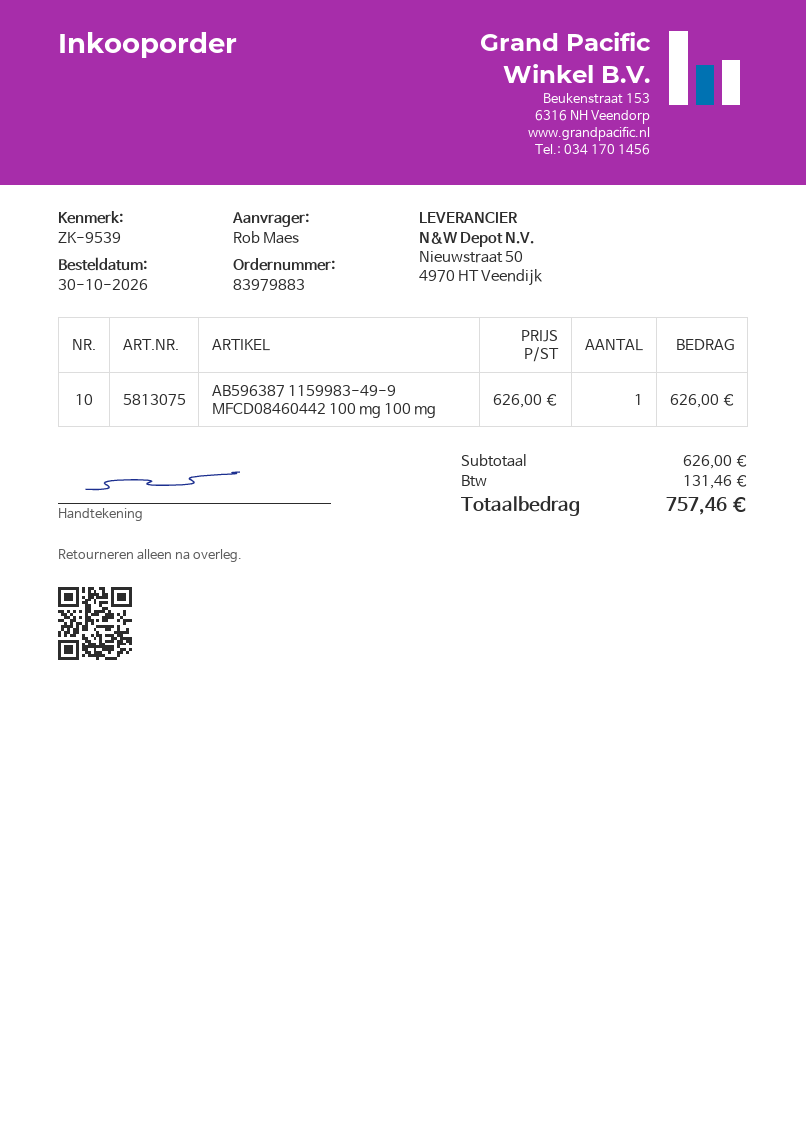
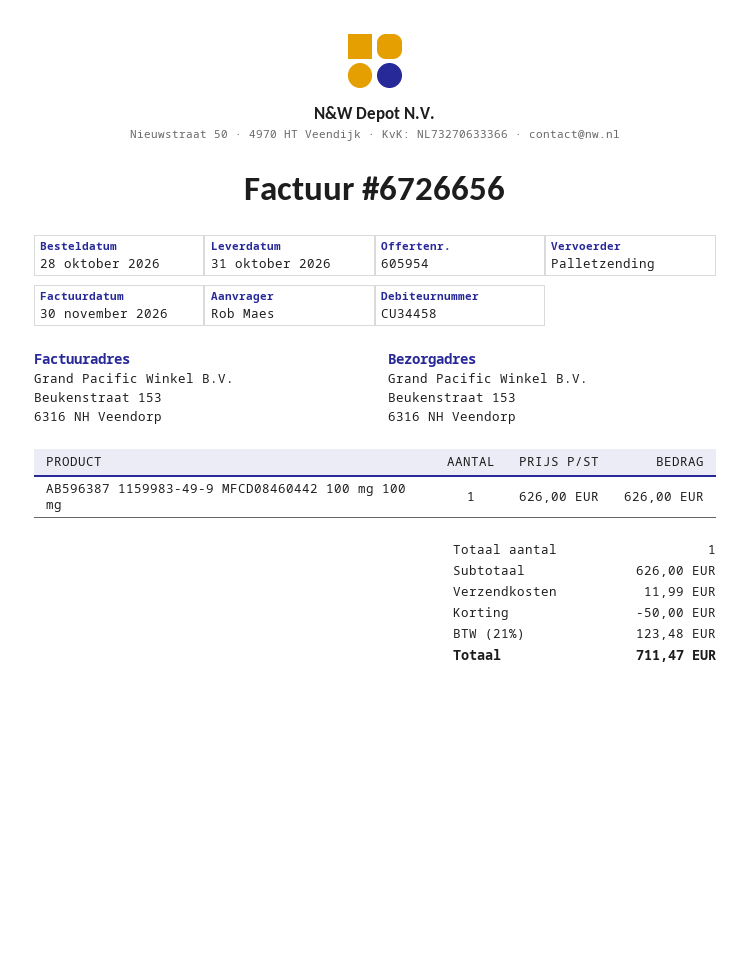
order date: 2026-10-30 -> 2026-10-28
discount: none -> 50.00
shipping: none -> 11.99
tax: 131.46 -> 123.48
total: 757.46 -> 711.47

